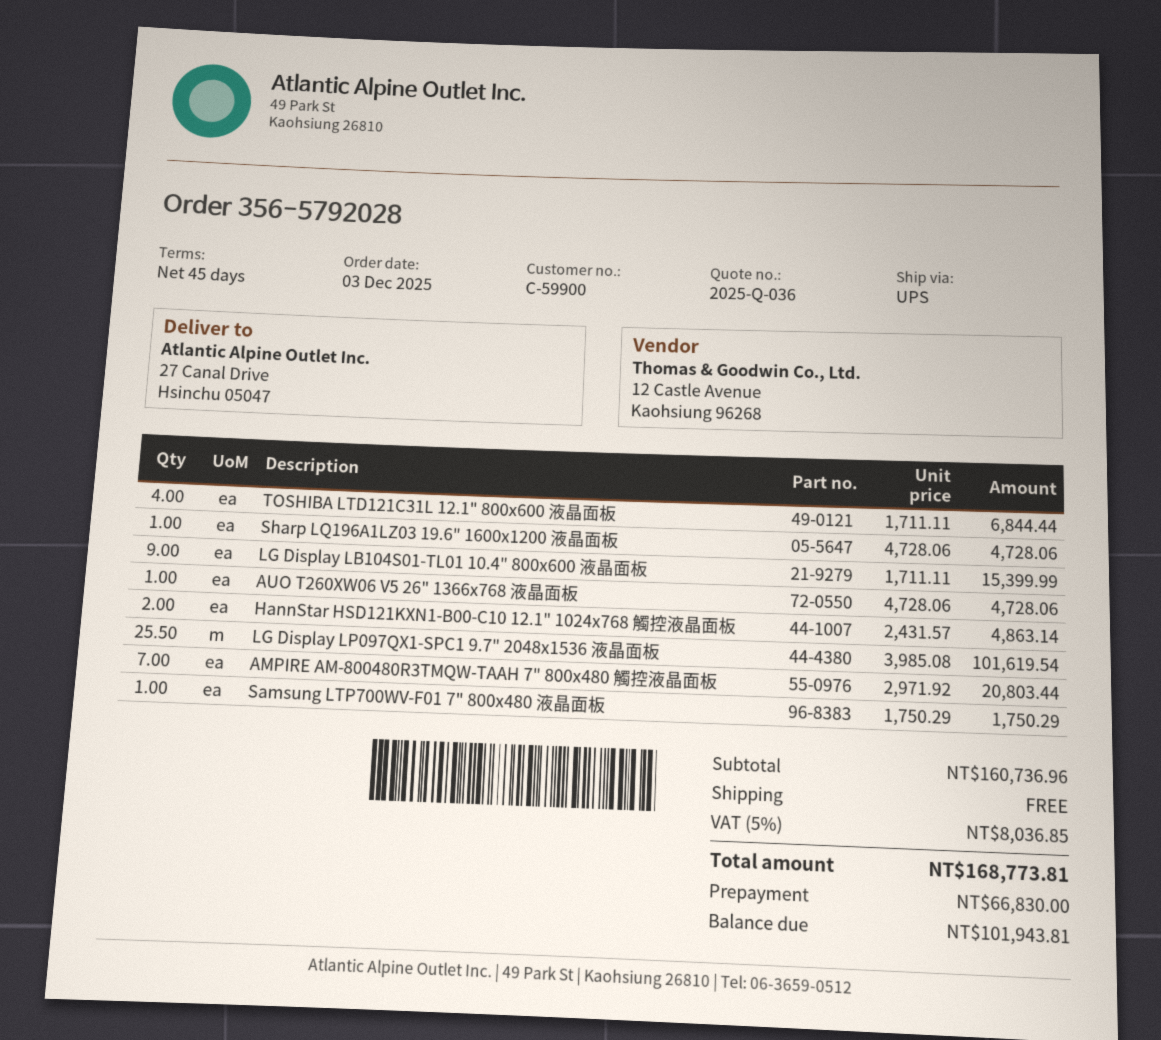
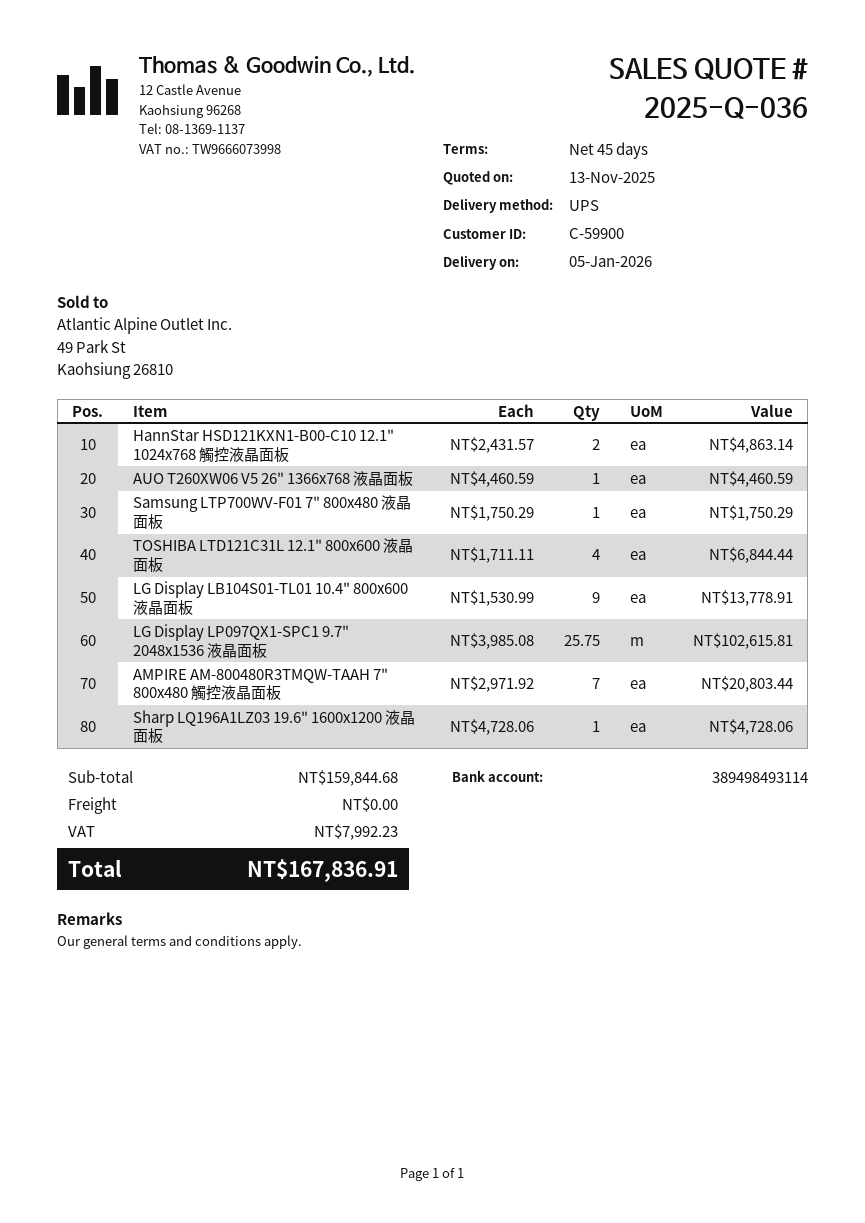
LG Display LB104S01-TL01 10.4" 800x600 液晶面板: 9 x 1711.11 = 15399.99 -> 9 x 1530.99 = 13778.91
AUO T260XW06 V5 26" 1366x768 液晶面板: 1 x 4728.06 = 4728.06 -> 1 x 4460.59 = 4460.59
LG Display LP097QX1-SPC1 9.7" 2048x1536 液晶面板: 25.5 x 3985.08 = 101619.54 -> 25.75 x 3985.08 = 102615.81
subtotal: 160736.96 -> 159844.68
tax: 8036.85 -> 7992.23
total: 168773.81 -> 167836.91

